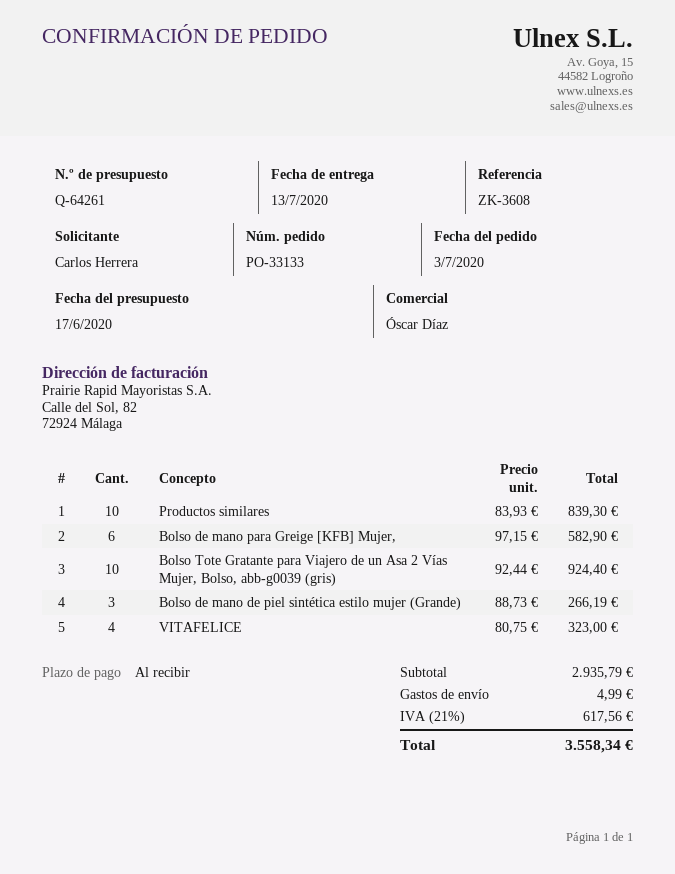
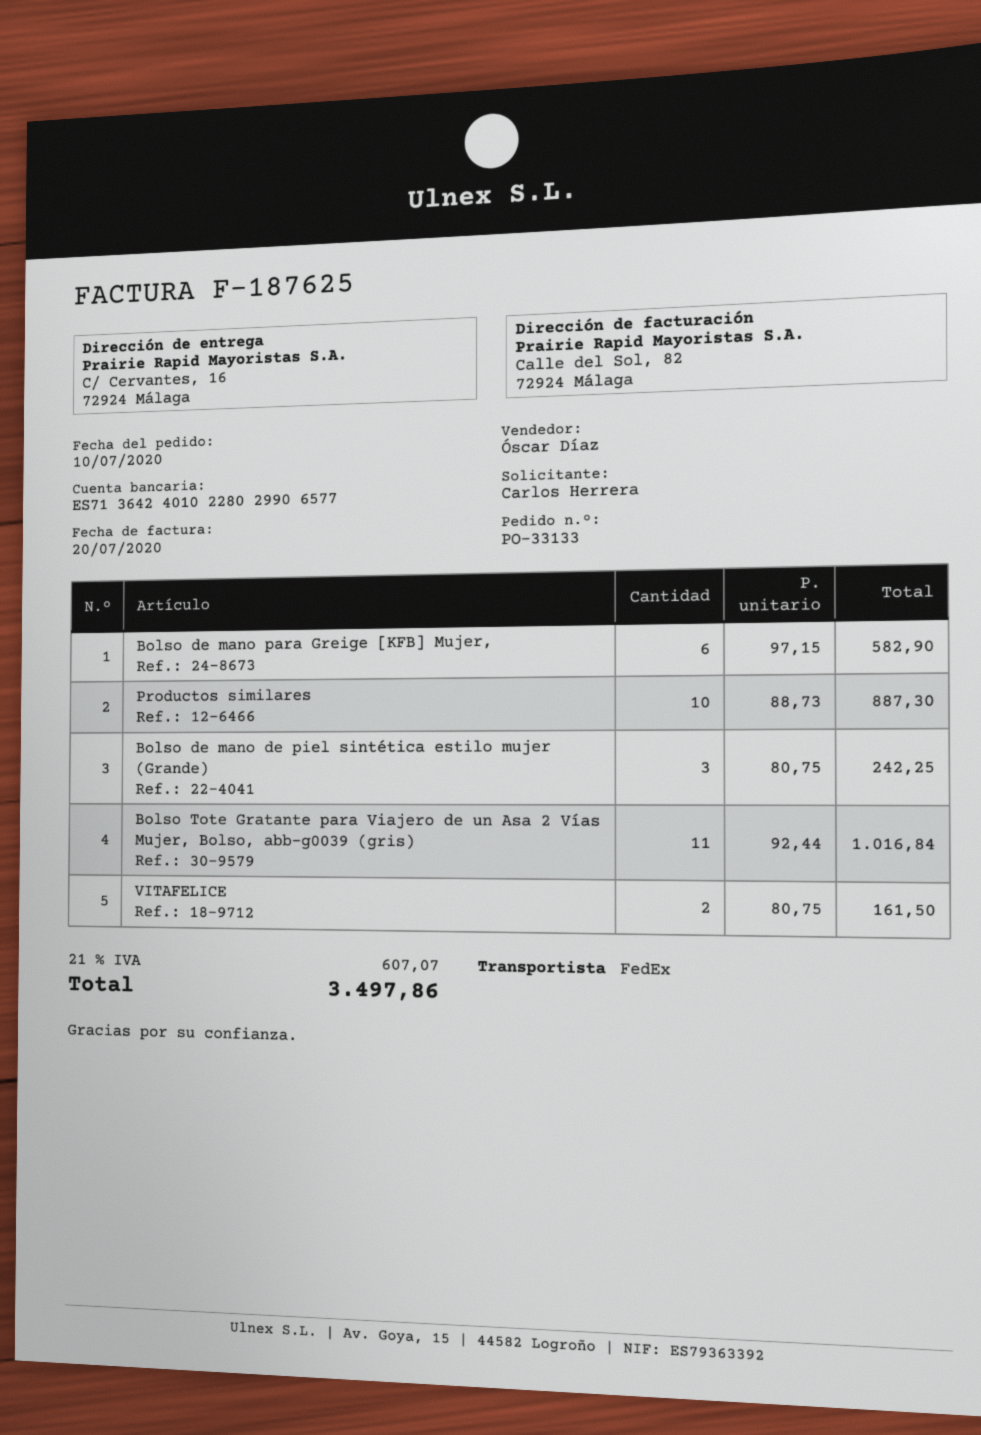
order date: 2020-07-03 -> 2020-07-10
Productos similares: 10 x 83.93 = 839.30 -> 10 x 88.73 = 887.30
Bolso Tote Gratante para Viajero de un Asa 2 Vías Mujer, Bolso, abb-g0039 (gris): 10 x 92.44 = 924.40 -> 11 x 92.44 = 1016.84
Bolso de mano de piel sintética estilo mujer (Grande): 3 x 88.73 = 266.19 -> 3 x 80.75 = 242.25
VITAFELICE: 4 x 80.75 = 323.00 -> 2 x 80.75 = 161.50
shipping: 4.99 -> none
tax: 21% = 617.56 -> 21% = 607.07
total: 3558.34 -> 3497.86

